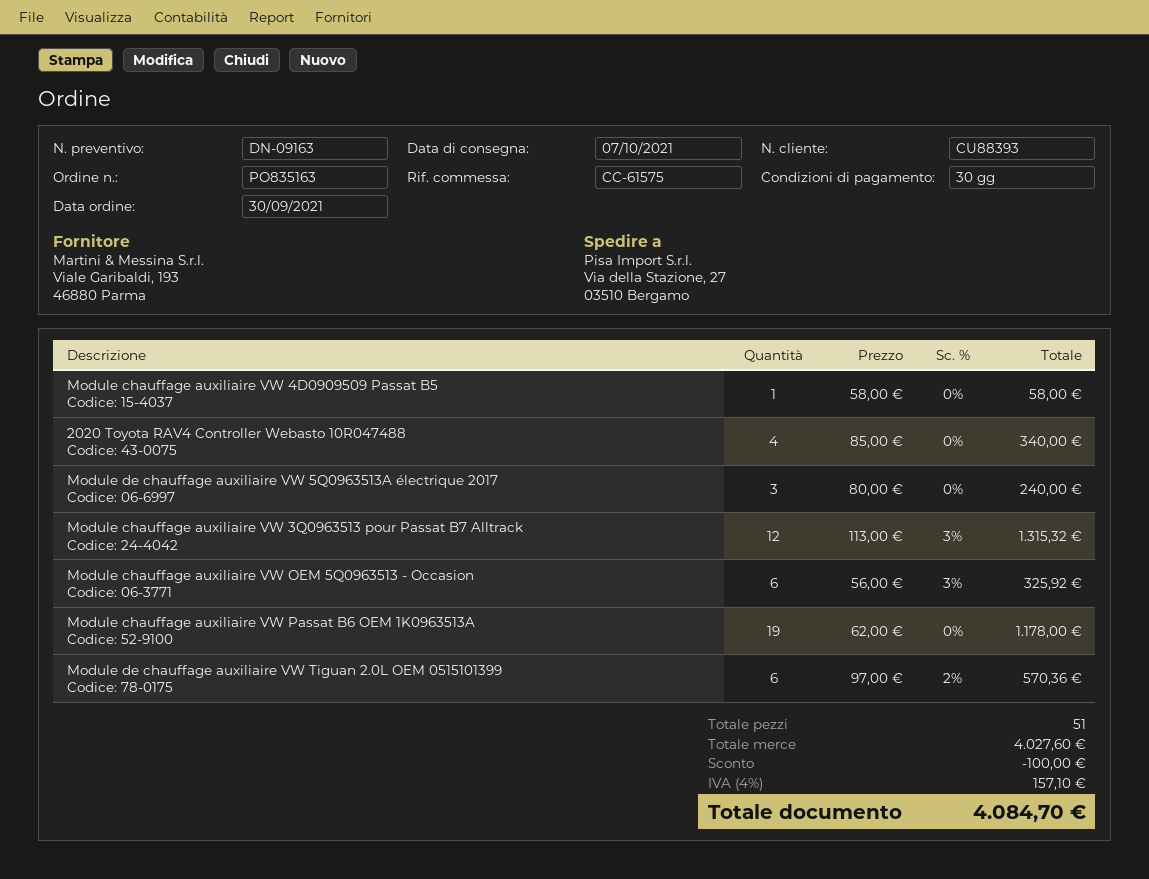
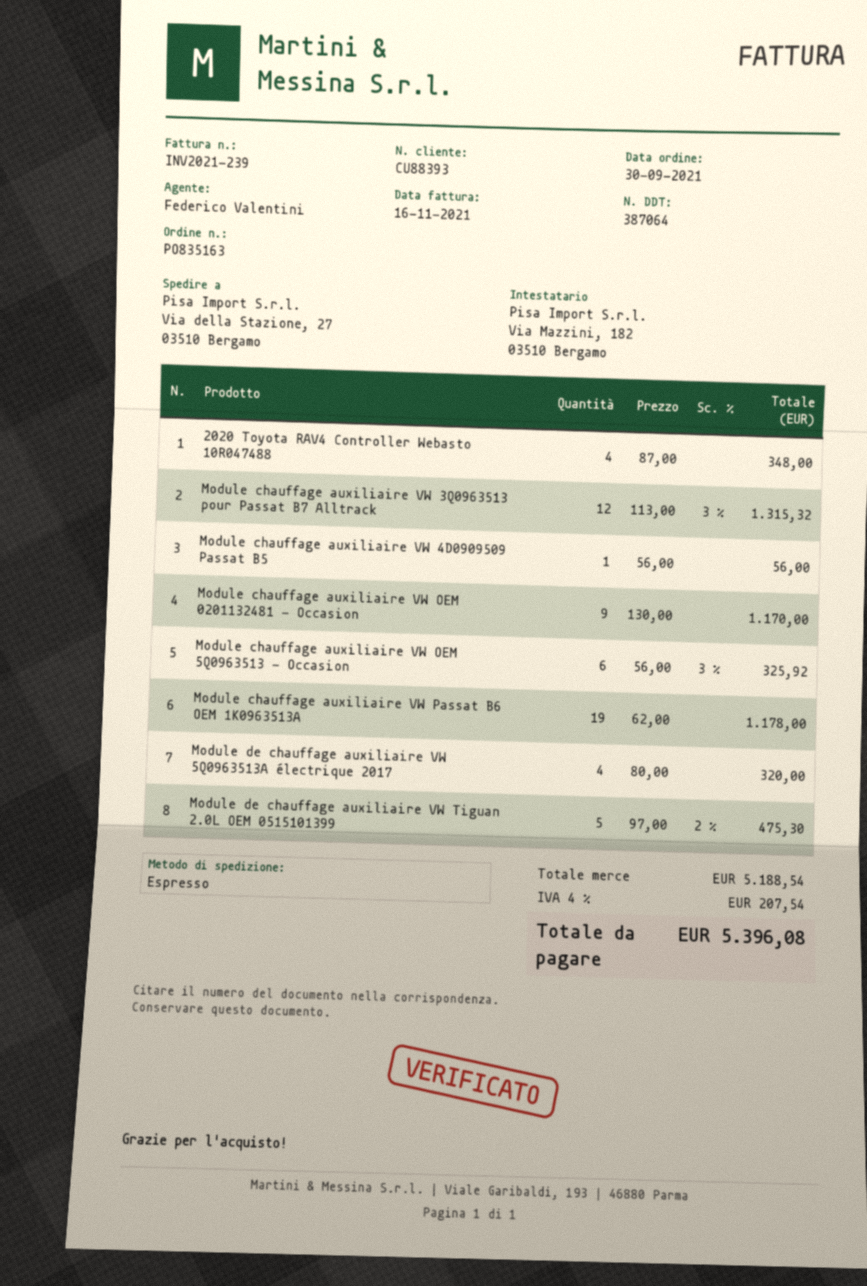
Module chauffage auxiliaire VW 4D0909509 Passat B5: 1 x 58.00 = 58.00 -> 1 x 56.00 = 56.00
2020 Toyota RAV4 Controller Webasto 10R047488: 4 x 85.00 = 340.00 -> 4 x 87.00 = 348.00
Module de chauffage auxiliaire VW 5Q0963513A électrique 2017: 3 x 80.00 = 240.00 -> 4 x 80.00 = 320.00
Module de chauffage auxiliaire VW Tiguan 2.0L OEM 0515101399: 6 x 97.00 - 2% = 570.36 -> 5 x 97.00 - 2% = 475.30
Module chauffage auxiliaire VW OEM 0201132481 - Occasion: none -> 9 x 130.00 = 1170.00
subtotal: 4027.60 -> 5188.54
discount: 100.00 -> none
tax: 4% = 157.10 -> 4% = 207.54
total: 4084.70 -> 5396.08

